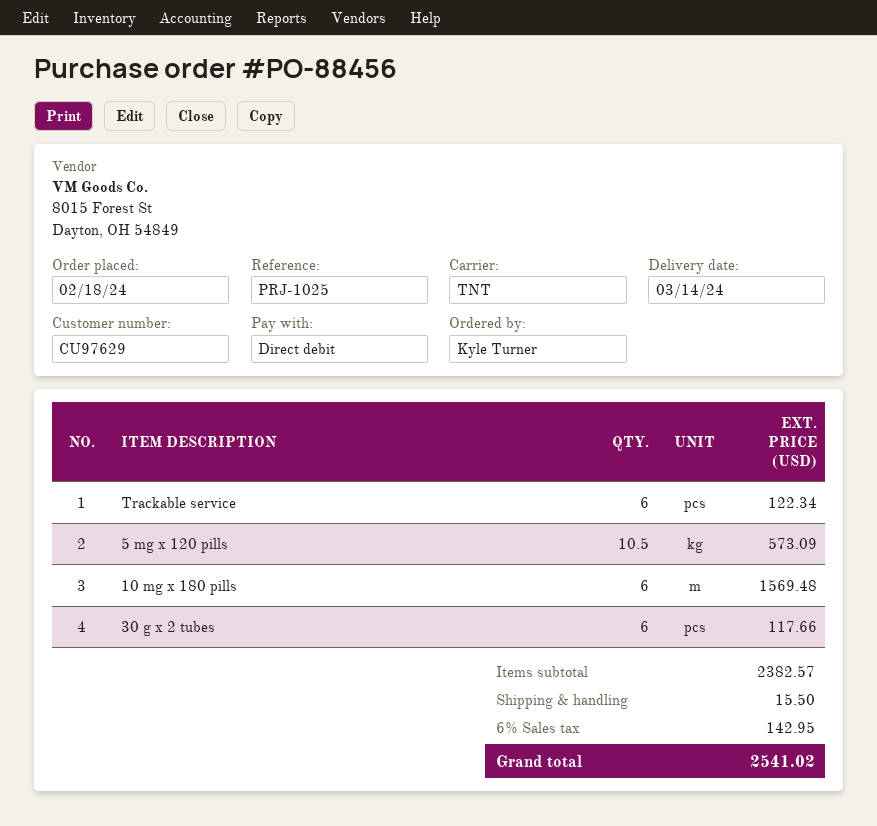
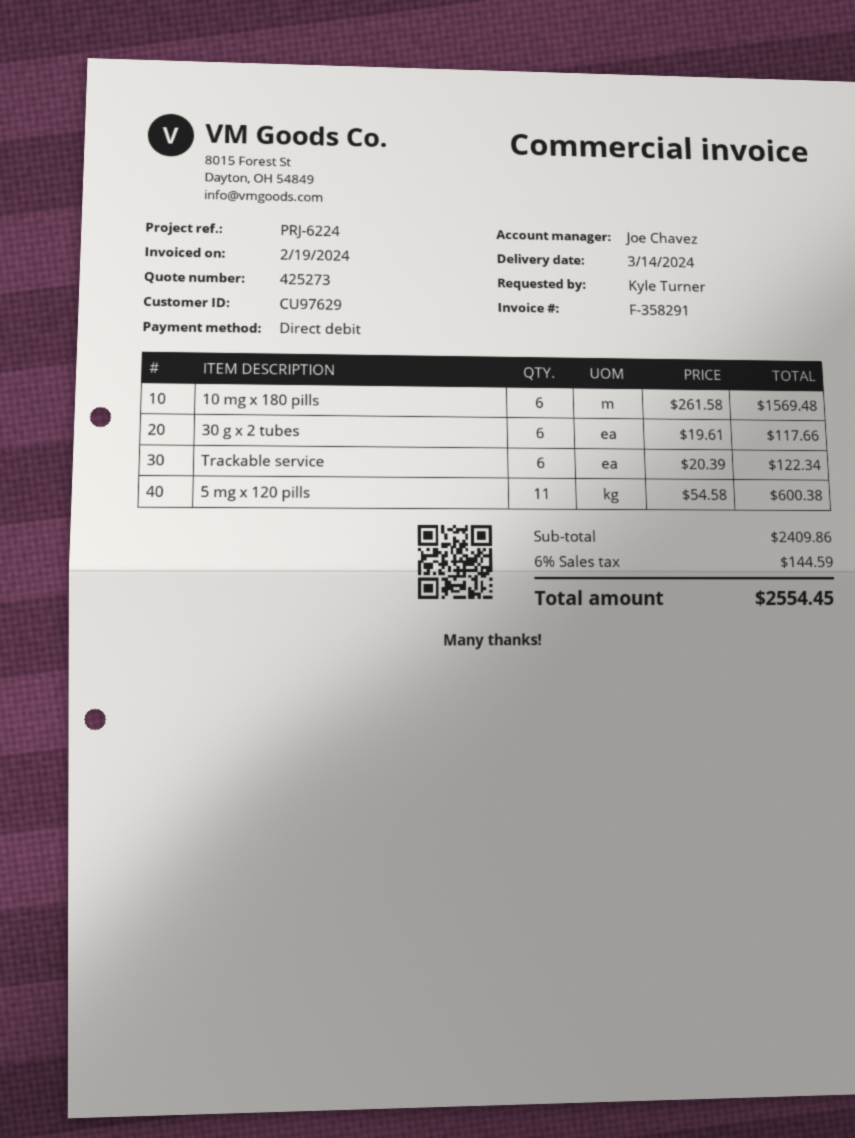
reference: PRJ-1025 -> PRJ-6224
5 mg x 120 pills: 10.5 for 573.09 -> 11 for 600.38
subtotal: 2382.57 -> 2409.86
shipping: 15.50 -> none
tax: 6% = 142.95 -> 6% = 144.59
total: 2541.02 -> 2554.45

